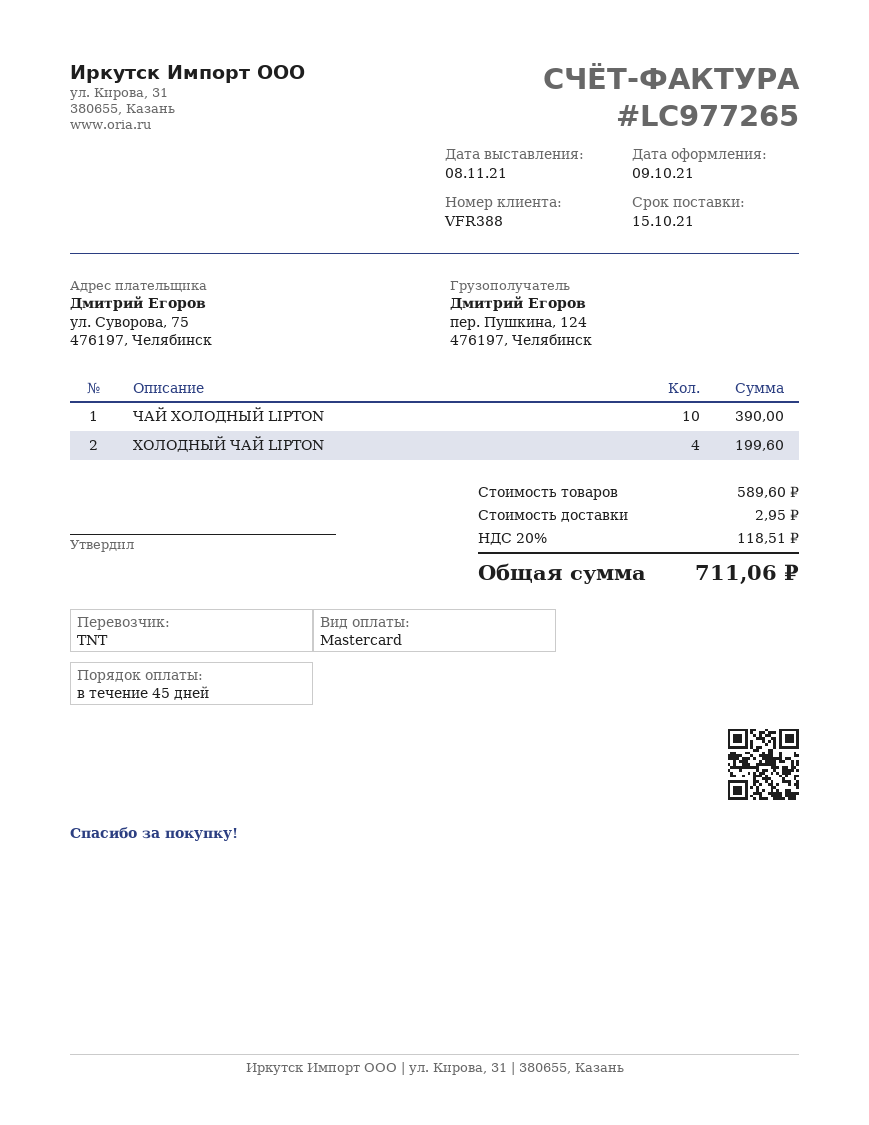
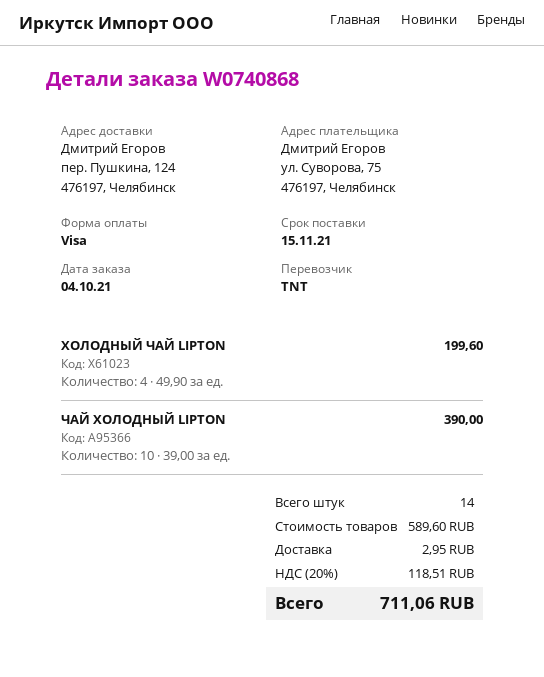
order date: 2021-10-09 -> 2021-10-04
delivery date: 2021-10-15 -> 2021-11-15
payment method: Mastercard -> Visa

